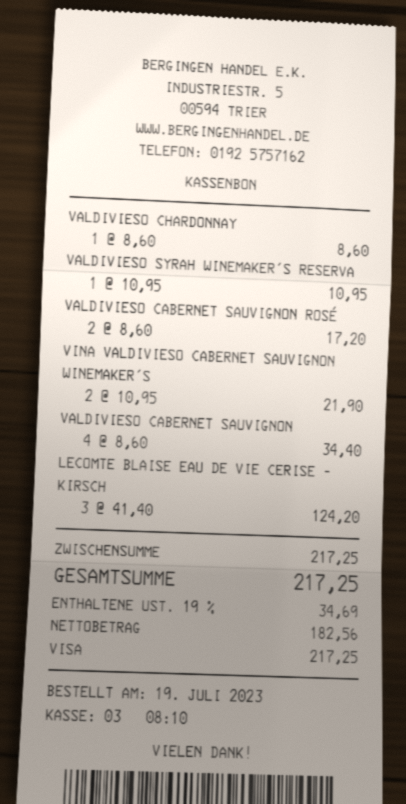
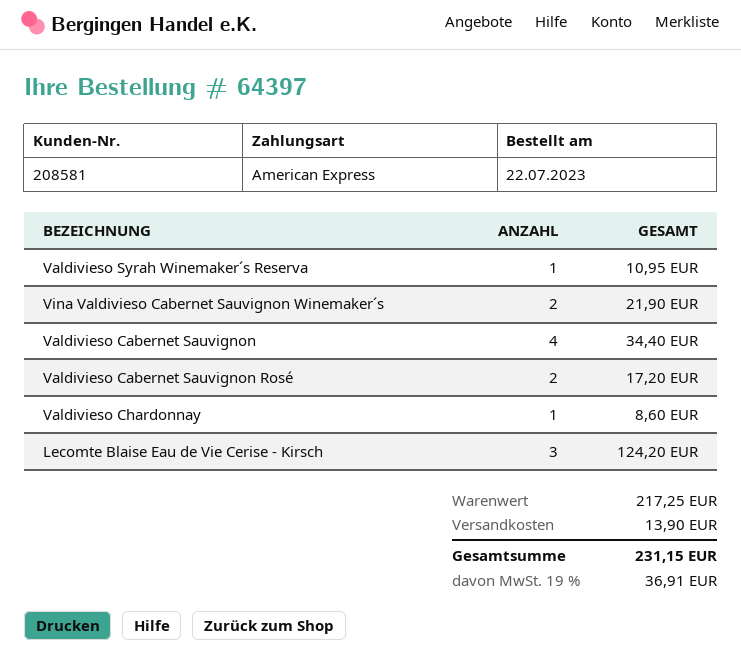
order date: 2023-07-19 -> 2023-07-22
payment method: Visa -> American Express
shipping: none -> 13.90
tax: 19% = 34.69 -> 19% = 36.91
total: 217.25 -> 231.15

